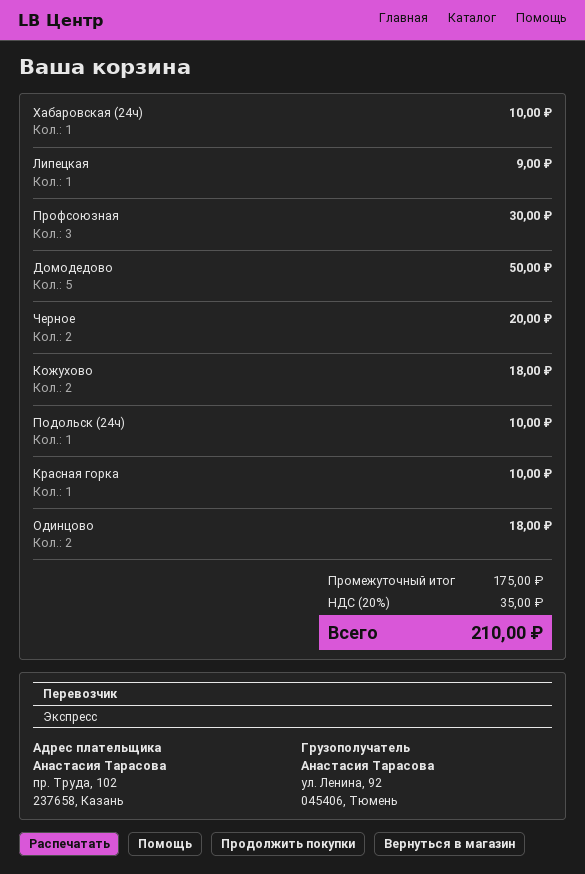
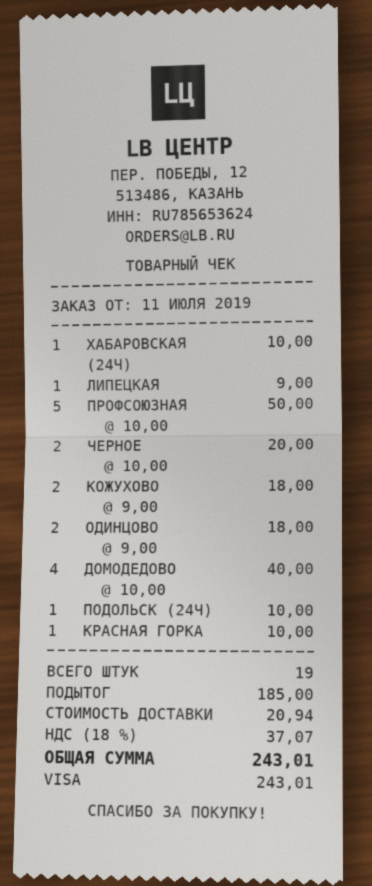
Профсоюзная: 3 for 30.00 -> 5 for 50.00
Домодедово: 5 for 50.00 -> 4 for 40.00
subtotal: 175.00 -> 185.00
shipping: none -> 20.94
tax: 20% = 35.00 -> 18% = 37.07
total: 210.00 -> 243.01

